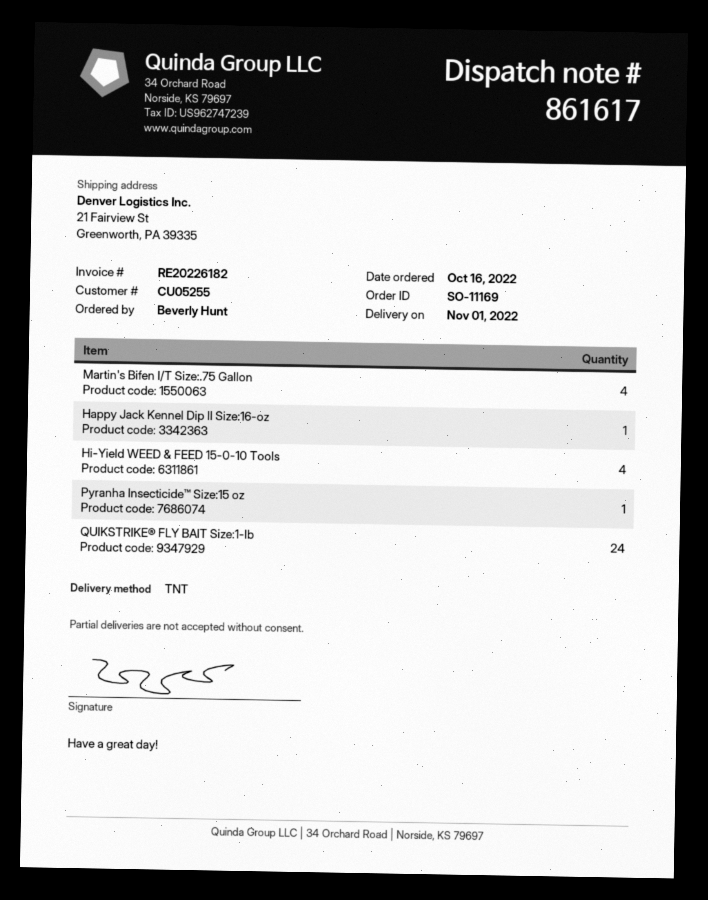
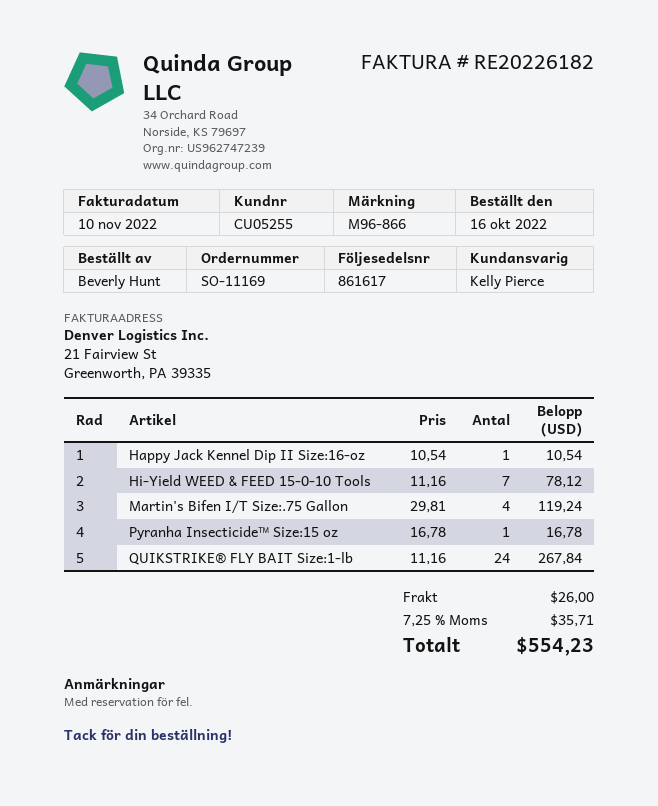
Hi-Yield WEED & FEED 15-0-10 Tools: 4 -> 7

